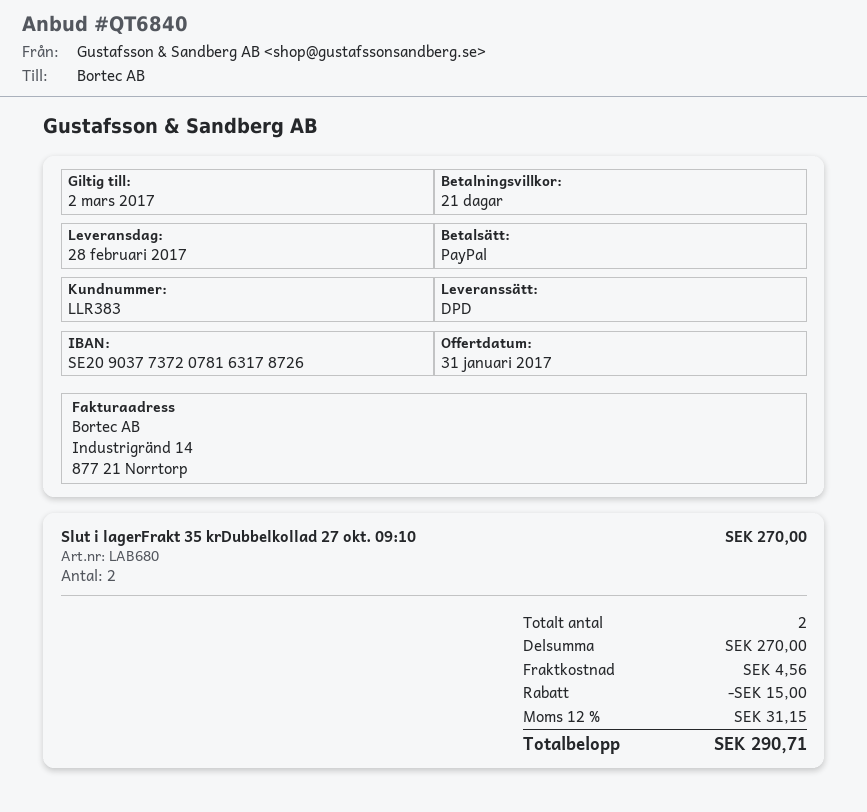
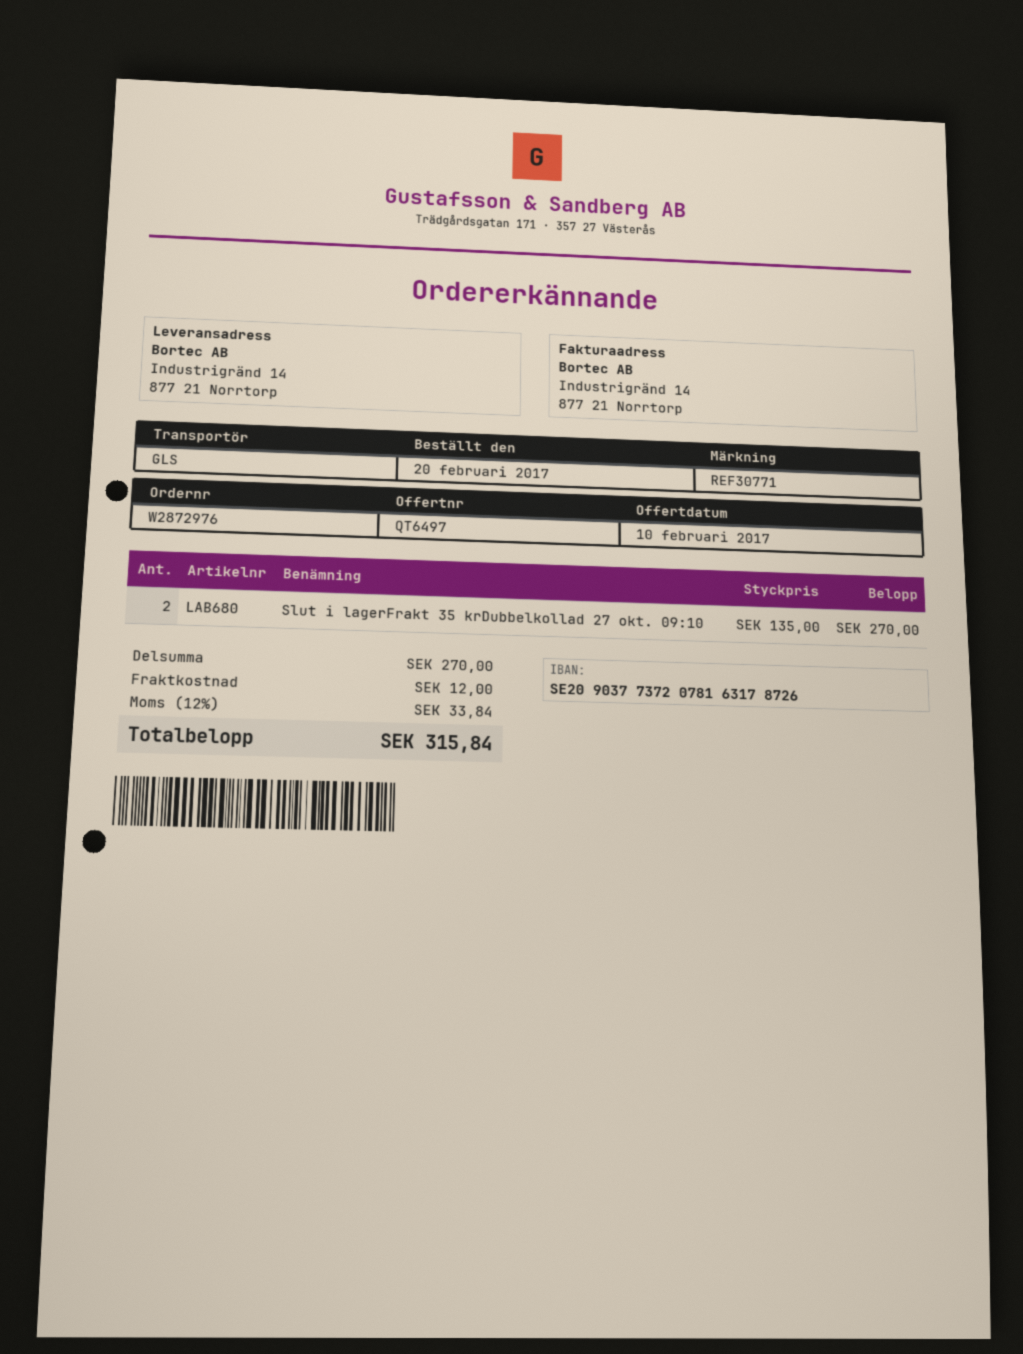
quote number: QT6840 -> QT6497
quote date: 2017-01-31 -> 2017-02-10
shipping method: DPD -> GLS
discount: 15.00 -> none
shipping: 4.56 -> 12.00
tax: 12% = 31.15 -> 12% = 33.84
total: 290.71 -> 315.84

